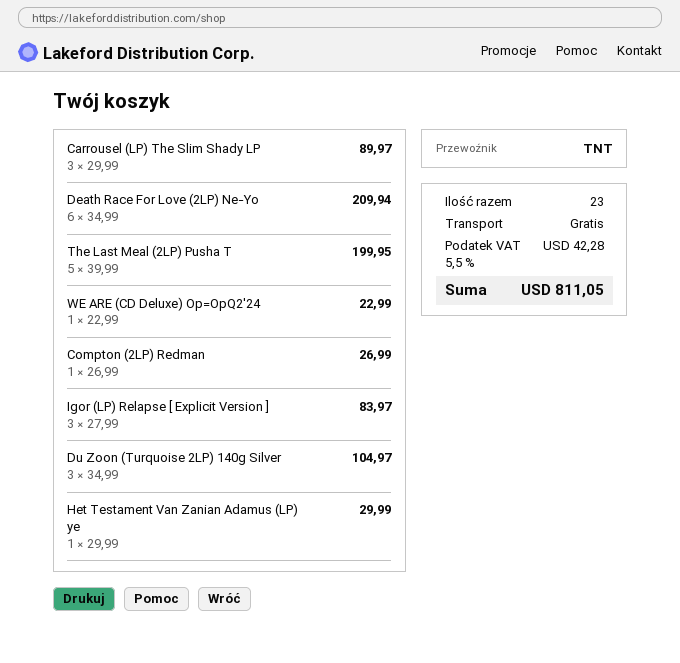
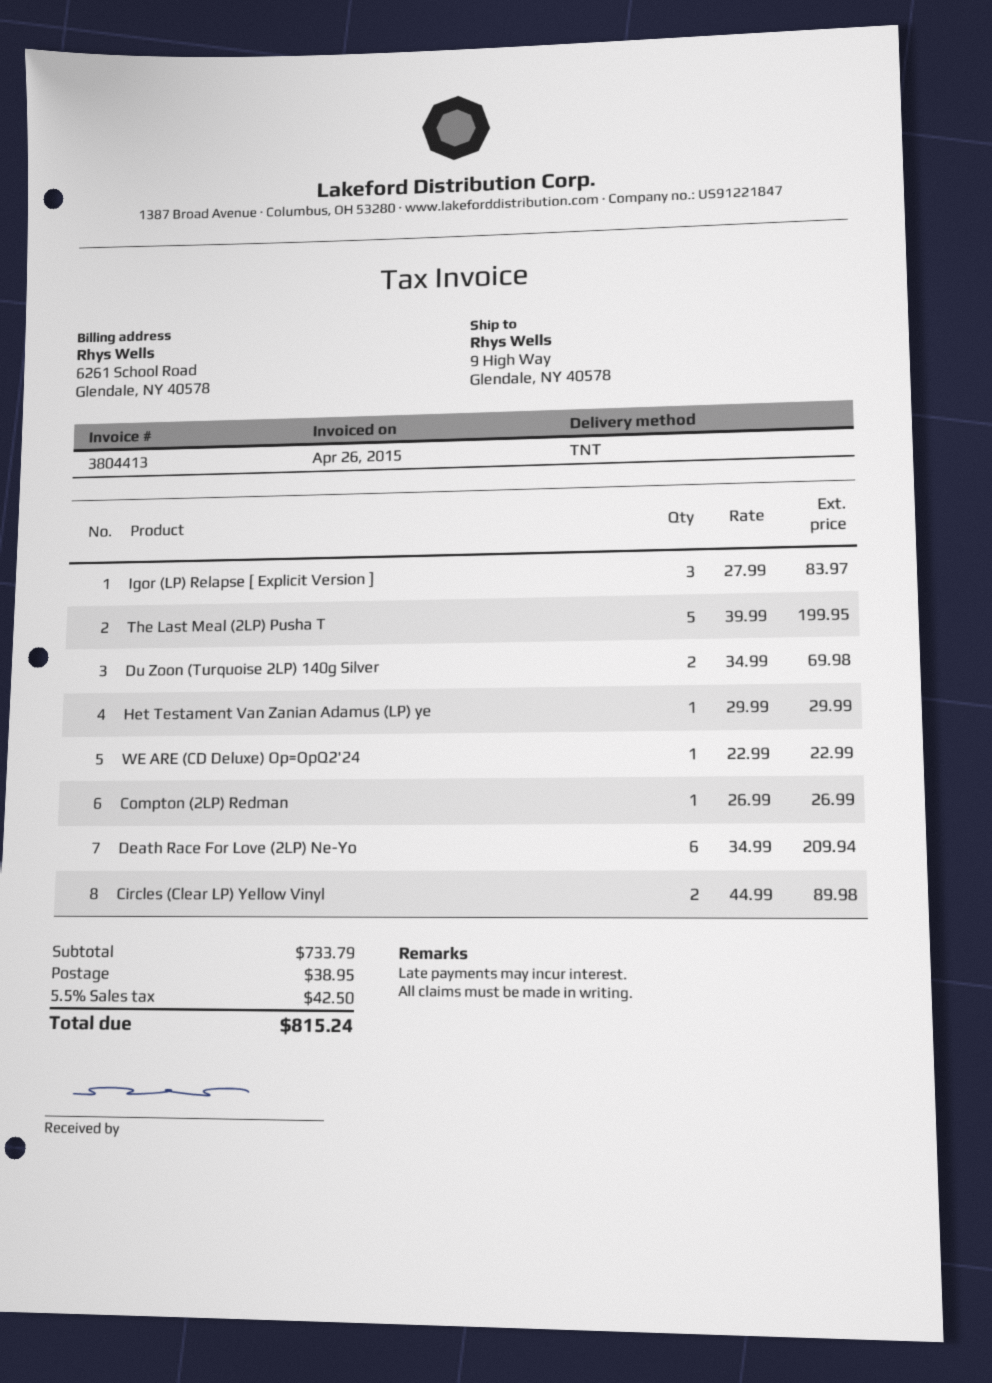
Carrousel (LP) The Slim Shady LP: 3 x 29.99 = 89.97 -> none
Du Zoon (Turquoise 2LP) 140g Silver: 3 x 34.99 = 104.97 -> 2 x 34.99 = 69.98
Circles (Clear LP) Yellow Vinyl: none -> 2 x 44.99 = 89.98
shipping: 0.00 -> 38.95
tax: 5.5% = 42.28 -> 5.5% = 42.50
total: 811.05 -> 815.24

